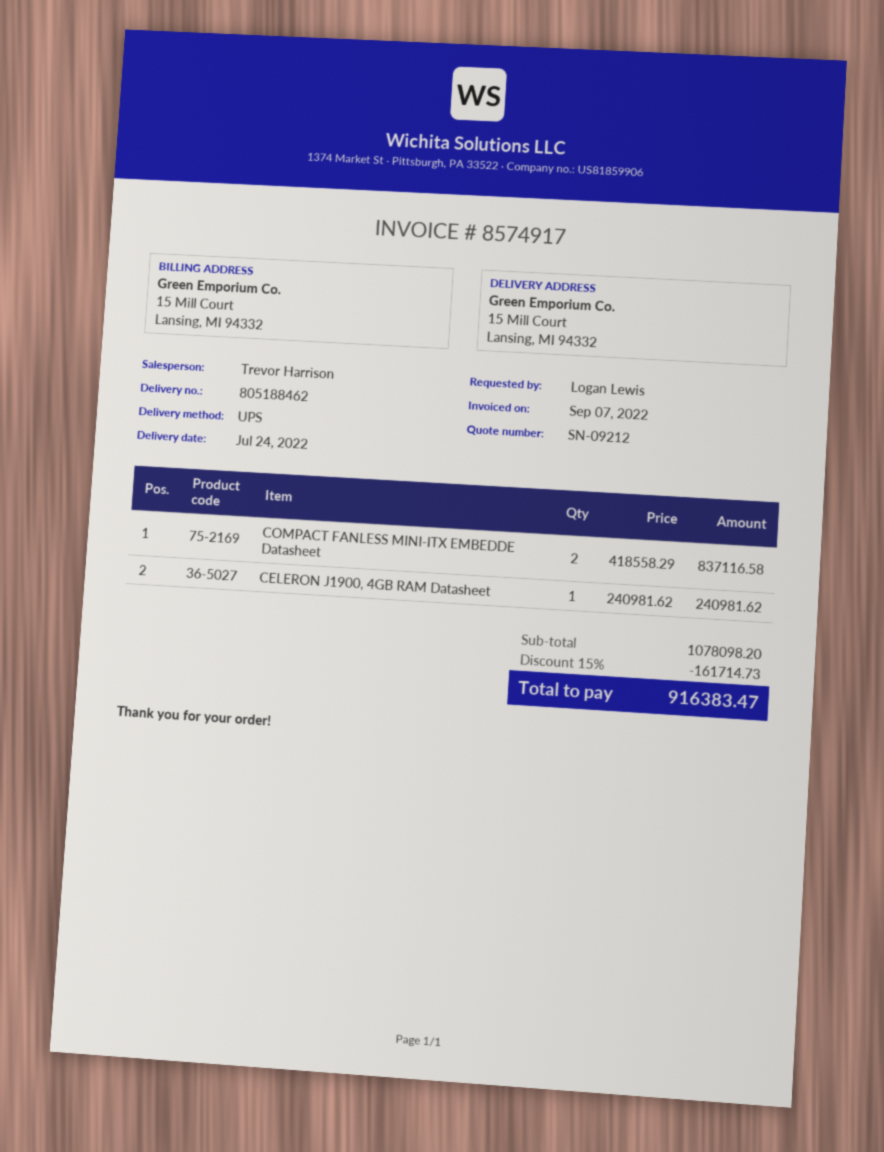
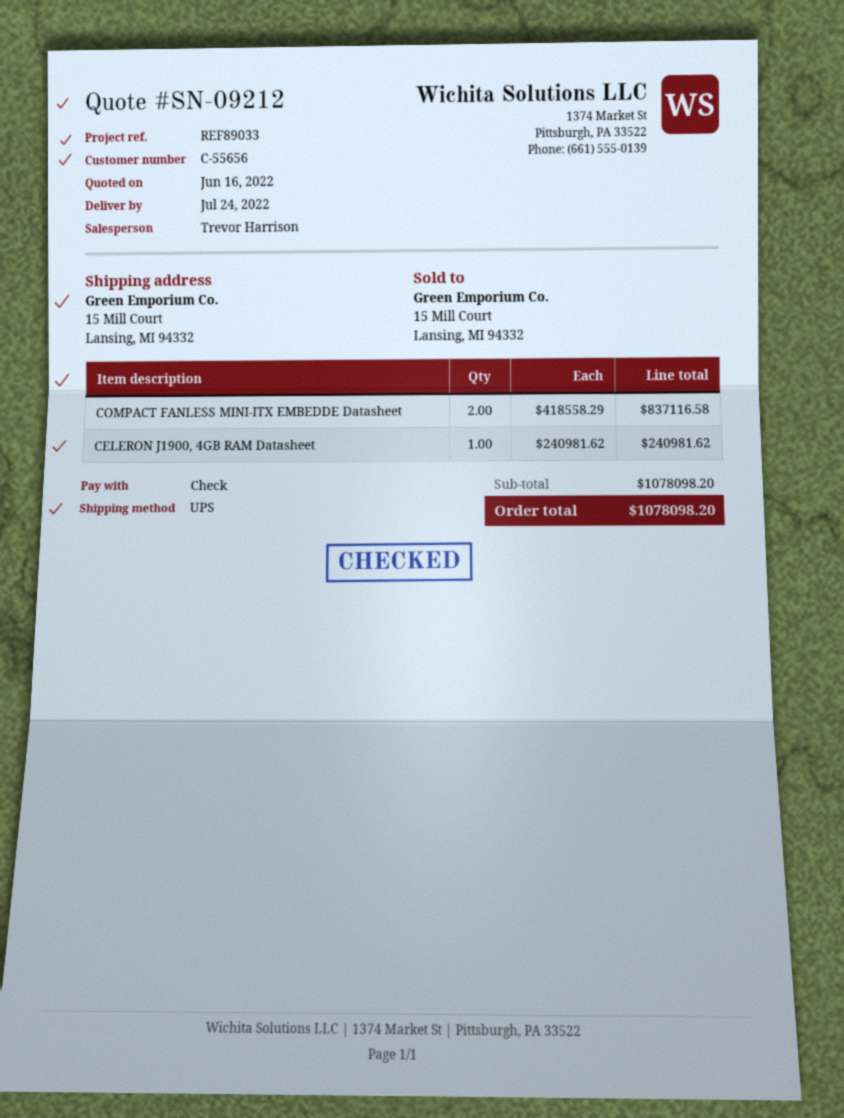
discount: 15% = 161714.73 -> none
total: 916383.47 -> 1078098.20

